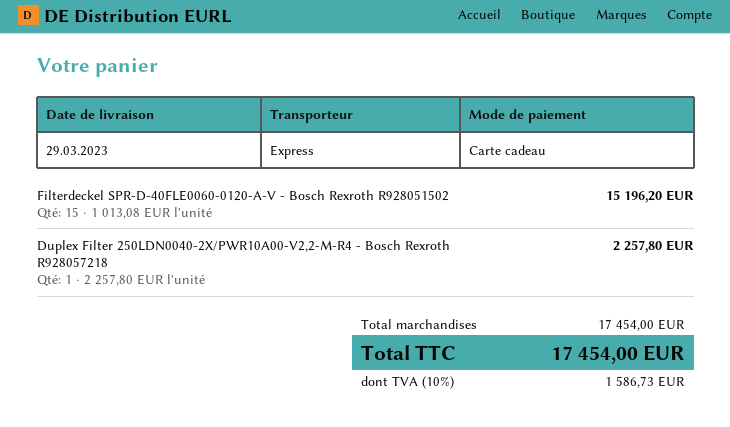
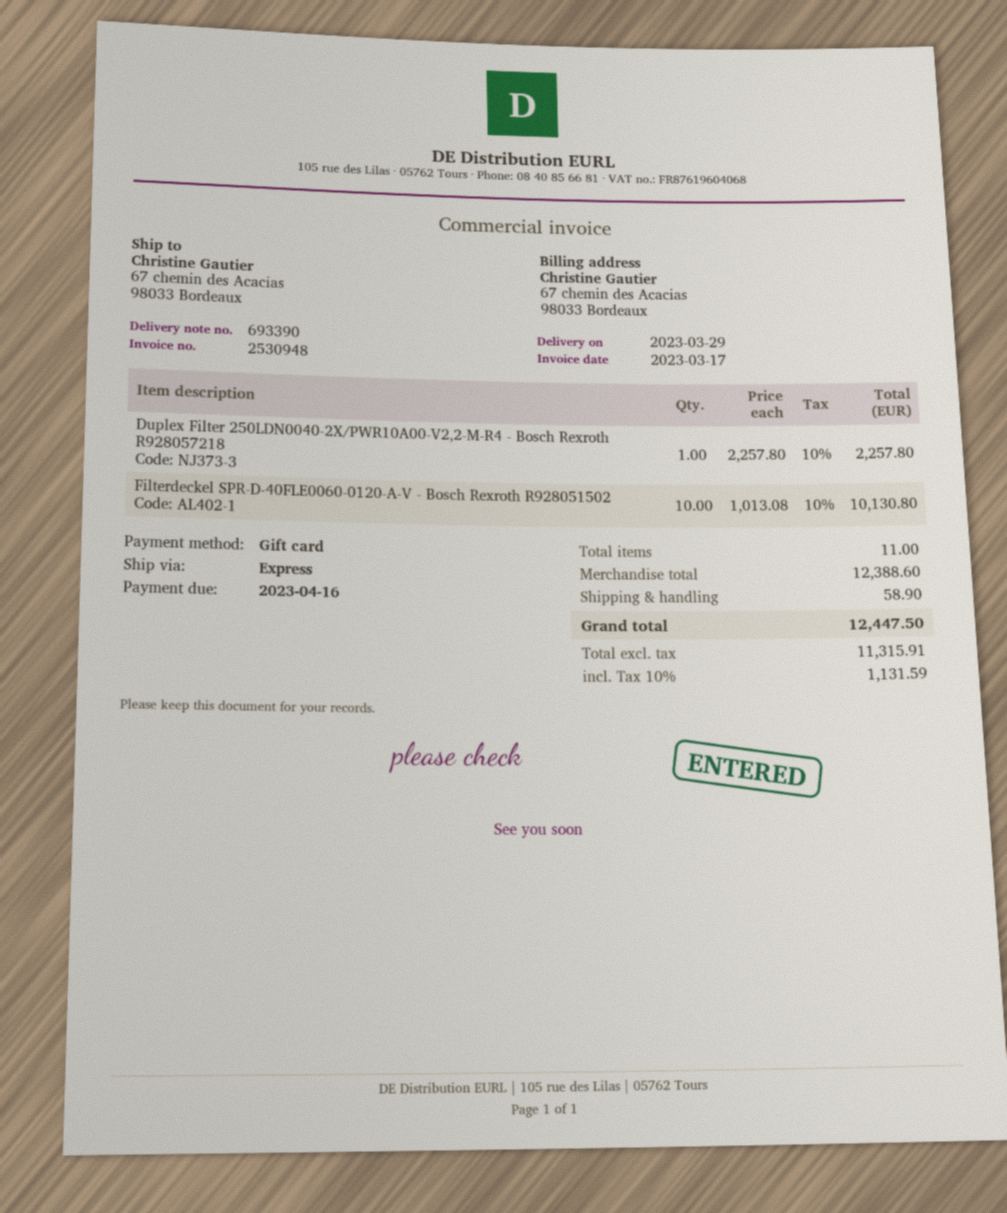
Filterdeckel SPR-D-40FLE0060-0120-A-V - Bosch Rexroth R928051502: 15 x 1013.08 = 15196.20 -> 10 x 1013.08 = 10130.80
subtotal: 17454.00 -> 12388.60
shipping: none -> 58.90
tax: 10% = 1586.73 -> 10% = 1131.59
total: 17454.00 -> 12447.50

